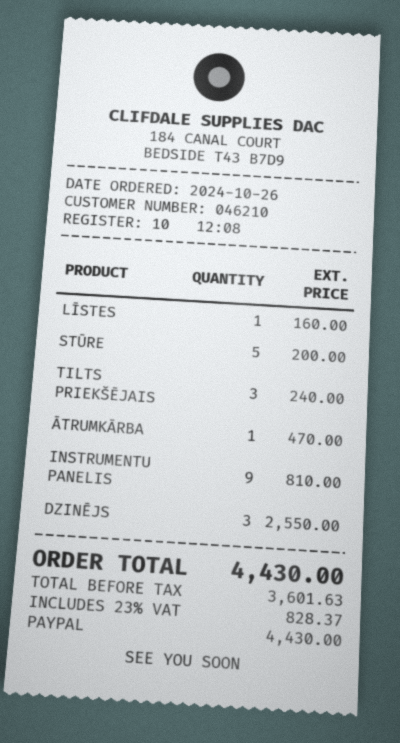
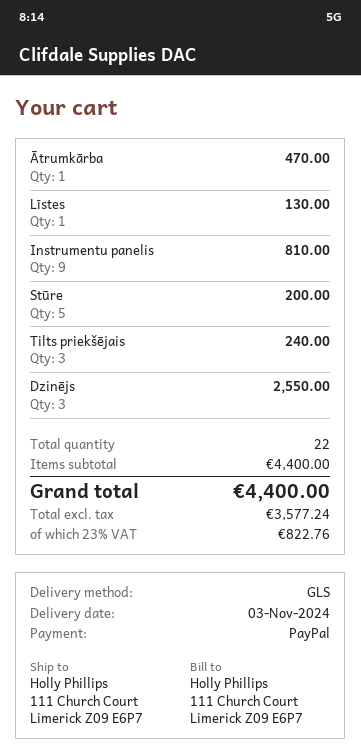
LĪSTES: 1 for 160.00 -> 1 for 130.00
net: 3601.63 -> 3577.24
tax: 23% = 828.37 -> 23% = 822.76
total: 4430.00 -> 4400.00

